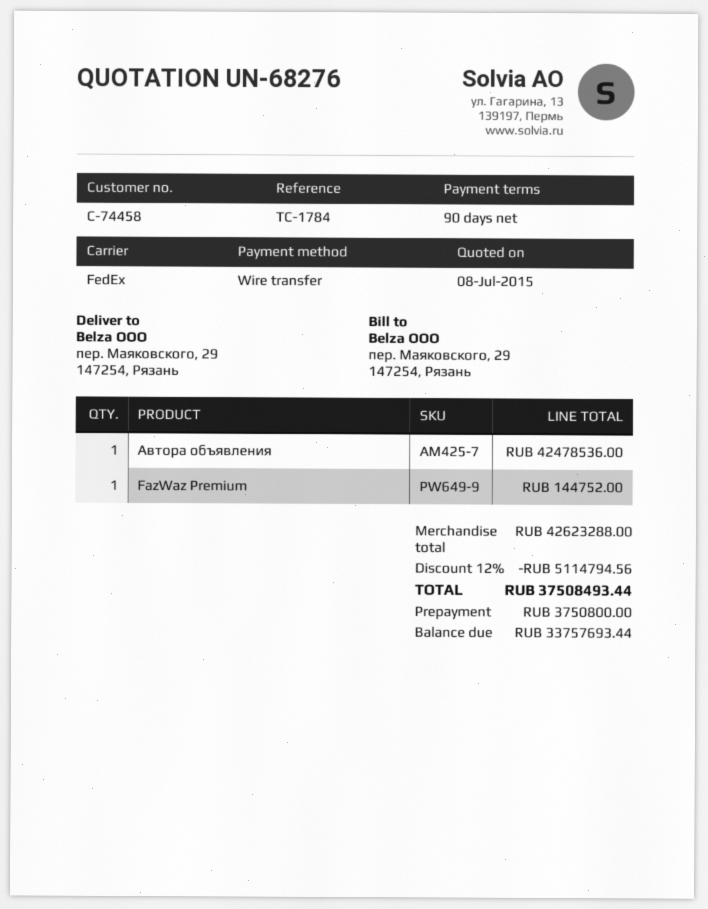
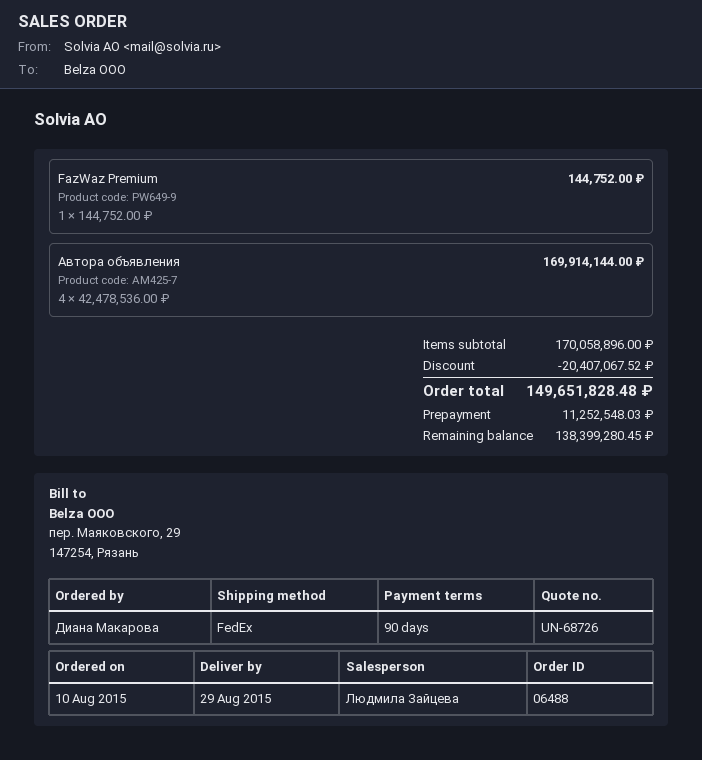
quote number: UN-68276 -> UN-68726
Автора объявления: 1 for 42478536.00 -> 4 for 169914144.00
subtotal: 42623288.00 -> 170058896.00
discount: 5114794.56 -> 20407067.52
total: 37508493.44 -> 149651828.48
deposit: 3750800.00 -> 11252548.03
balance: 33757693.44 -> 138399280.45

